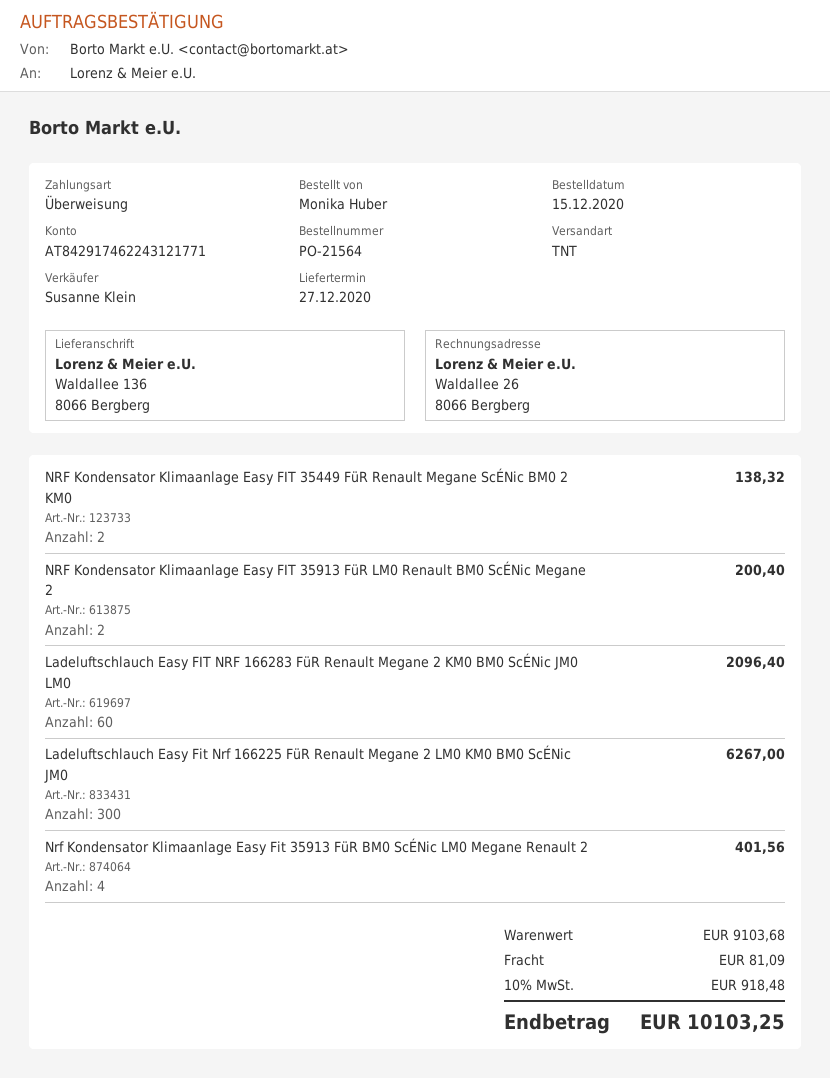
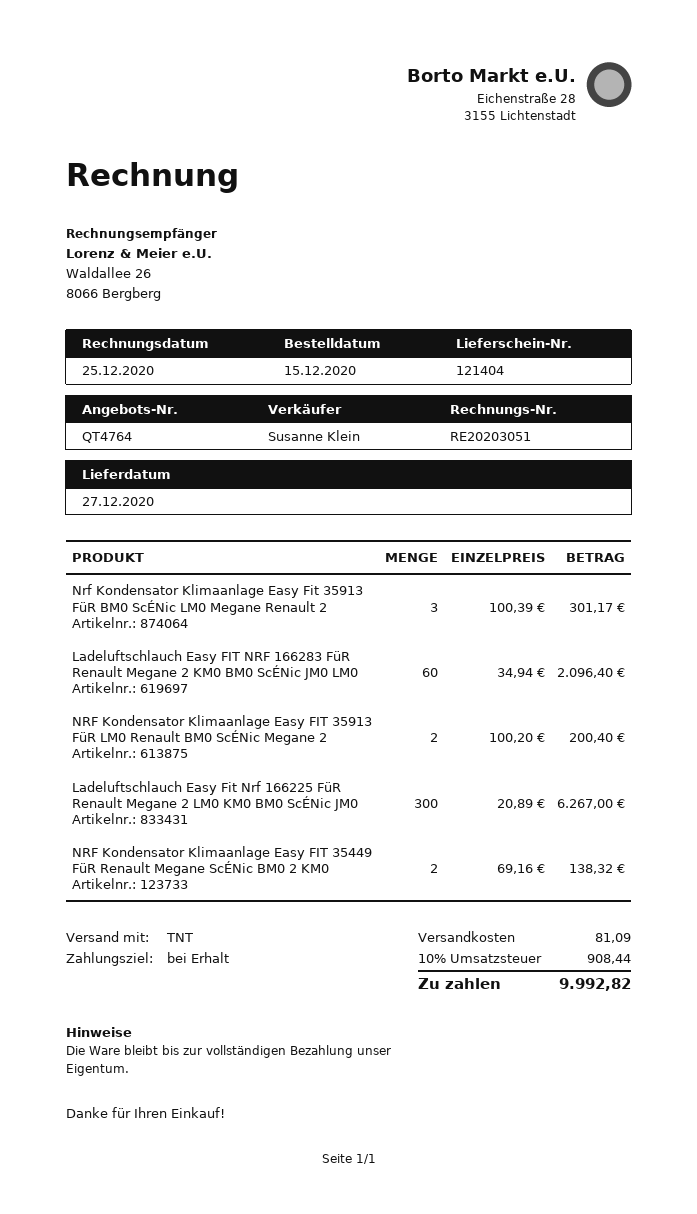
Nrf Kondensator Klimaanlage Easy Fit 35913 FüR BM0 ScÉNic LM0 Megane Renault 2: 4 for 401.56 -> 3 for 301.17
tax: 10% = 918.48 -> 10% = 908.44
total: 10103.25 -> 9992.82

